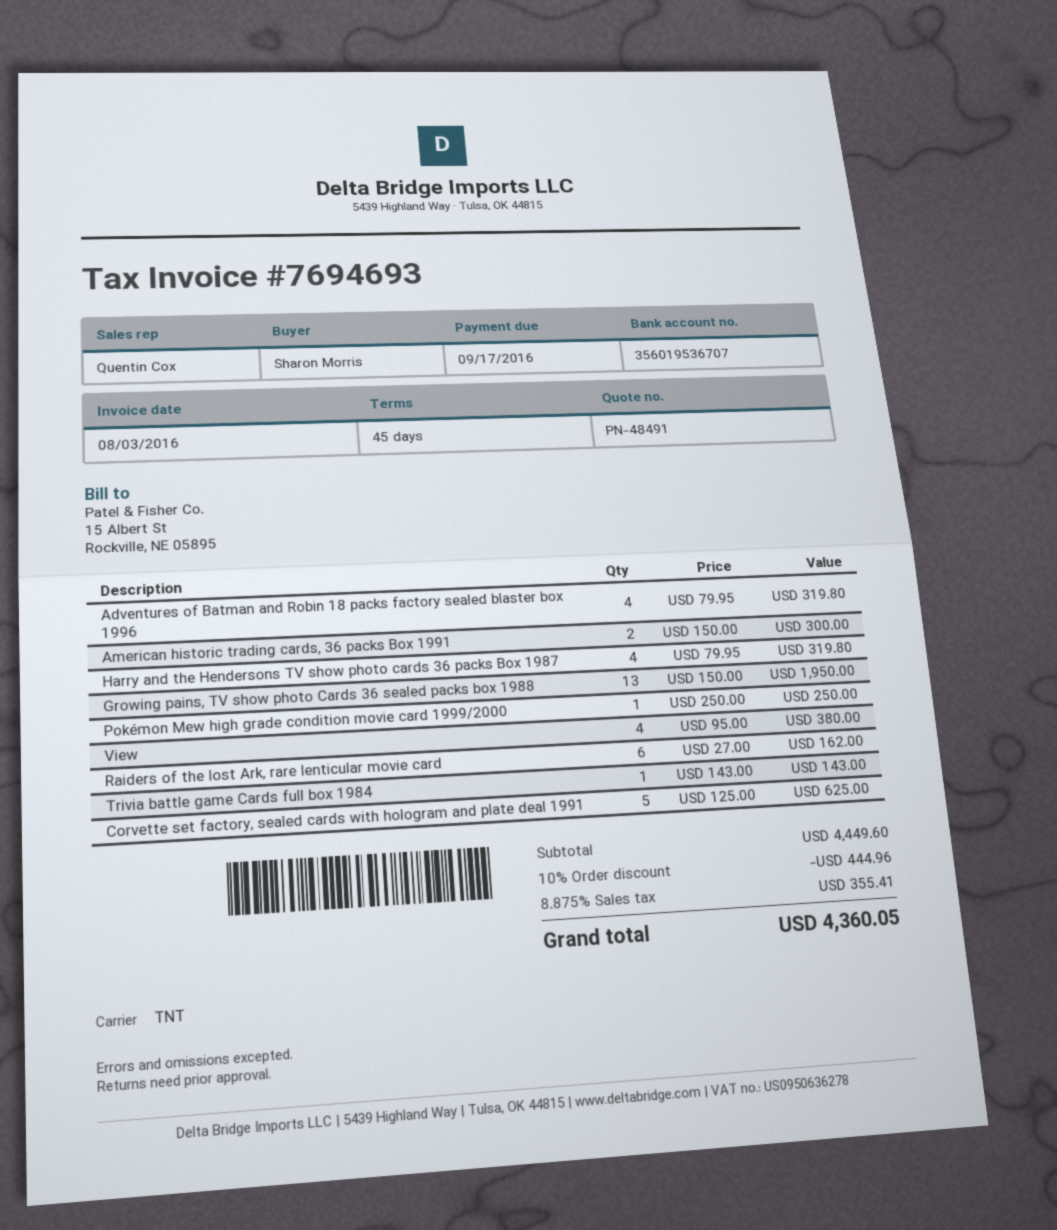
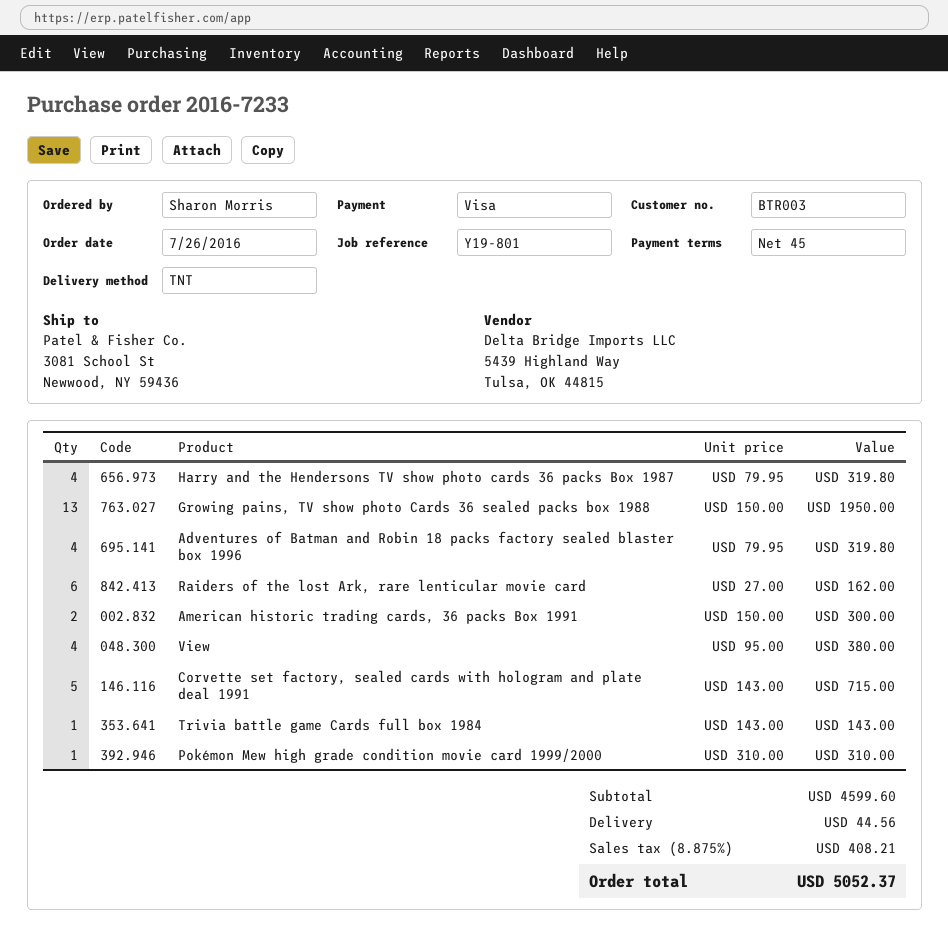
Pokémon Mew high grade condition movie card 1999/2000: 1 x 250.00 = 250.00 -> 1 x 310.00 = 310.00
Corvette set factory, sealed cards with hologram and plate deal 1991: 5 x 125.00 = 625.00 -> 5 x 143.00 = 715.00
subtotal: 4449.60 -> 4599.60
discount: 10% = 444.96 -> none
shipping: none -> 44.56
tax: 8.875% = 355.41 -> 8.875% = 408.21
total: 4360.05 -> 5052.37

